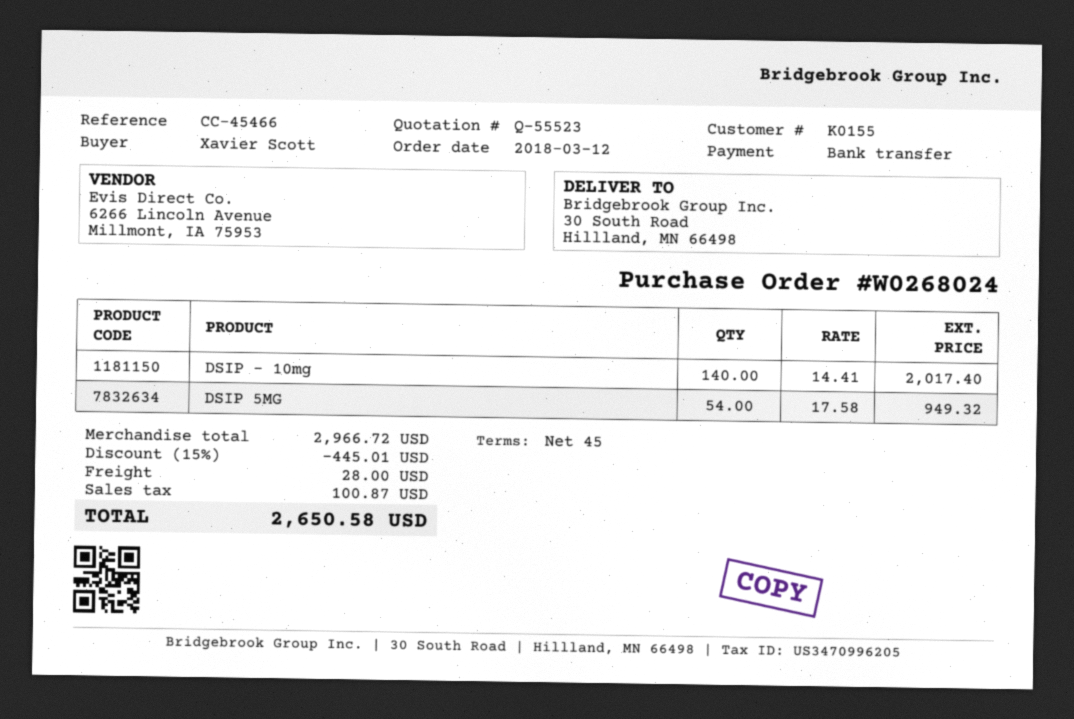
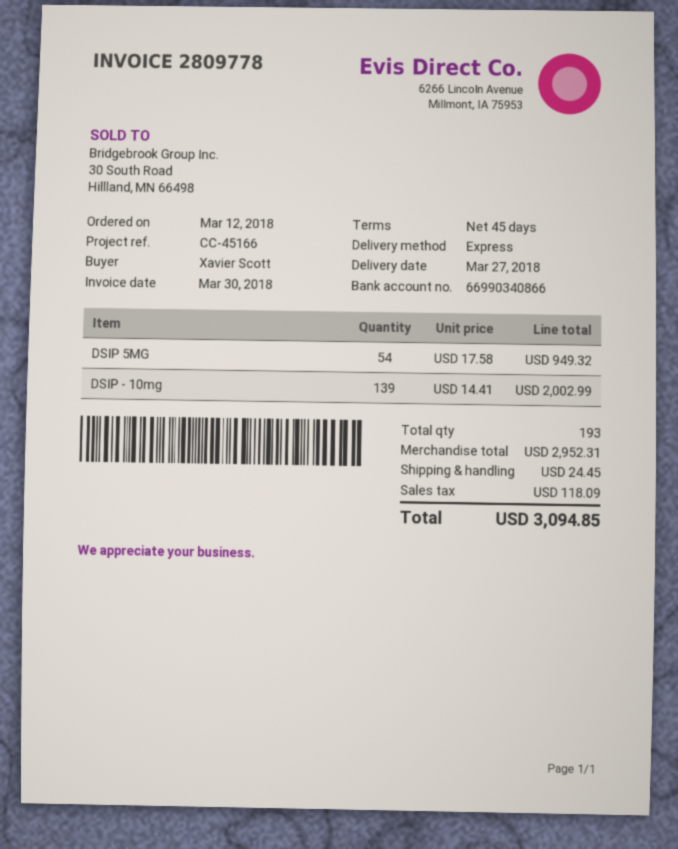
reference: CC-45466 -> CC-45166
DSIP - 10mg: 140 x 14.41 = 2017.40 -> 139 x 14.41 = 2002.99
subtotal: 2966.72 -> 2952.31
discount: 15% = 445.01 -> none
shipping: 28.00 -> 24.45
tax: 100.87 -> 118.09
total: 2650.58 -> 3094.85

